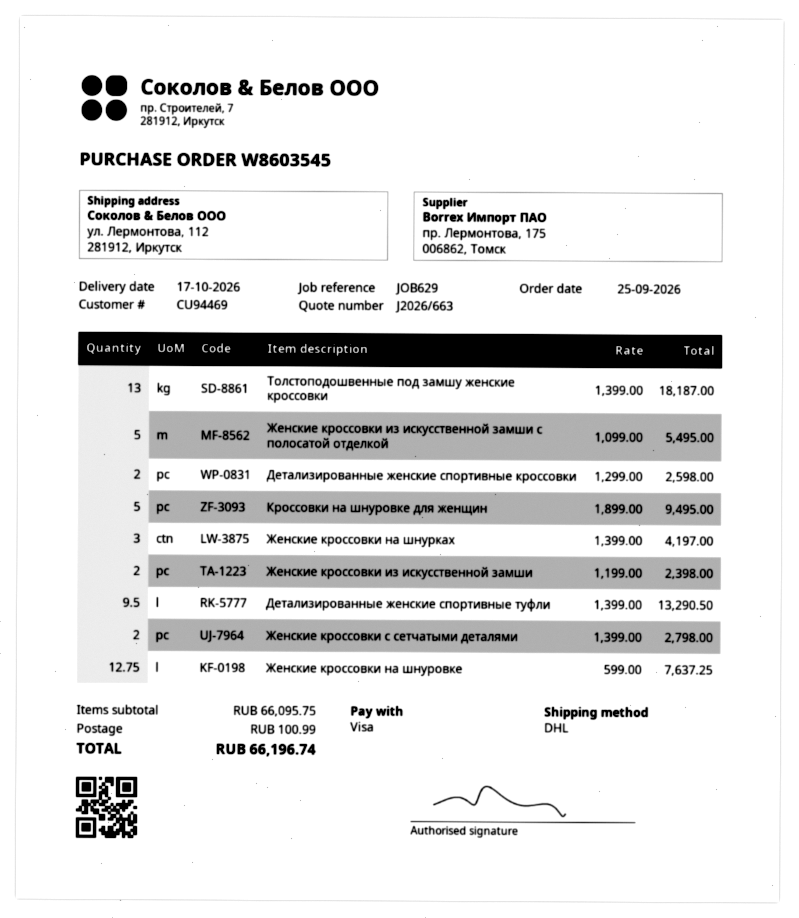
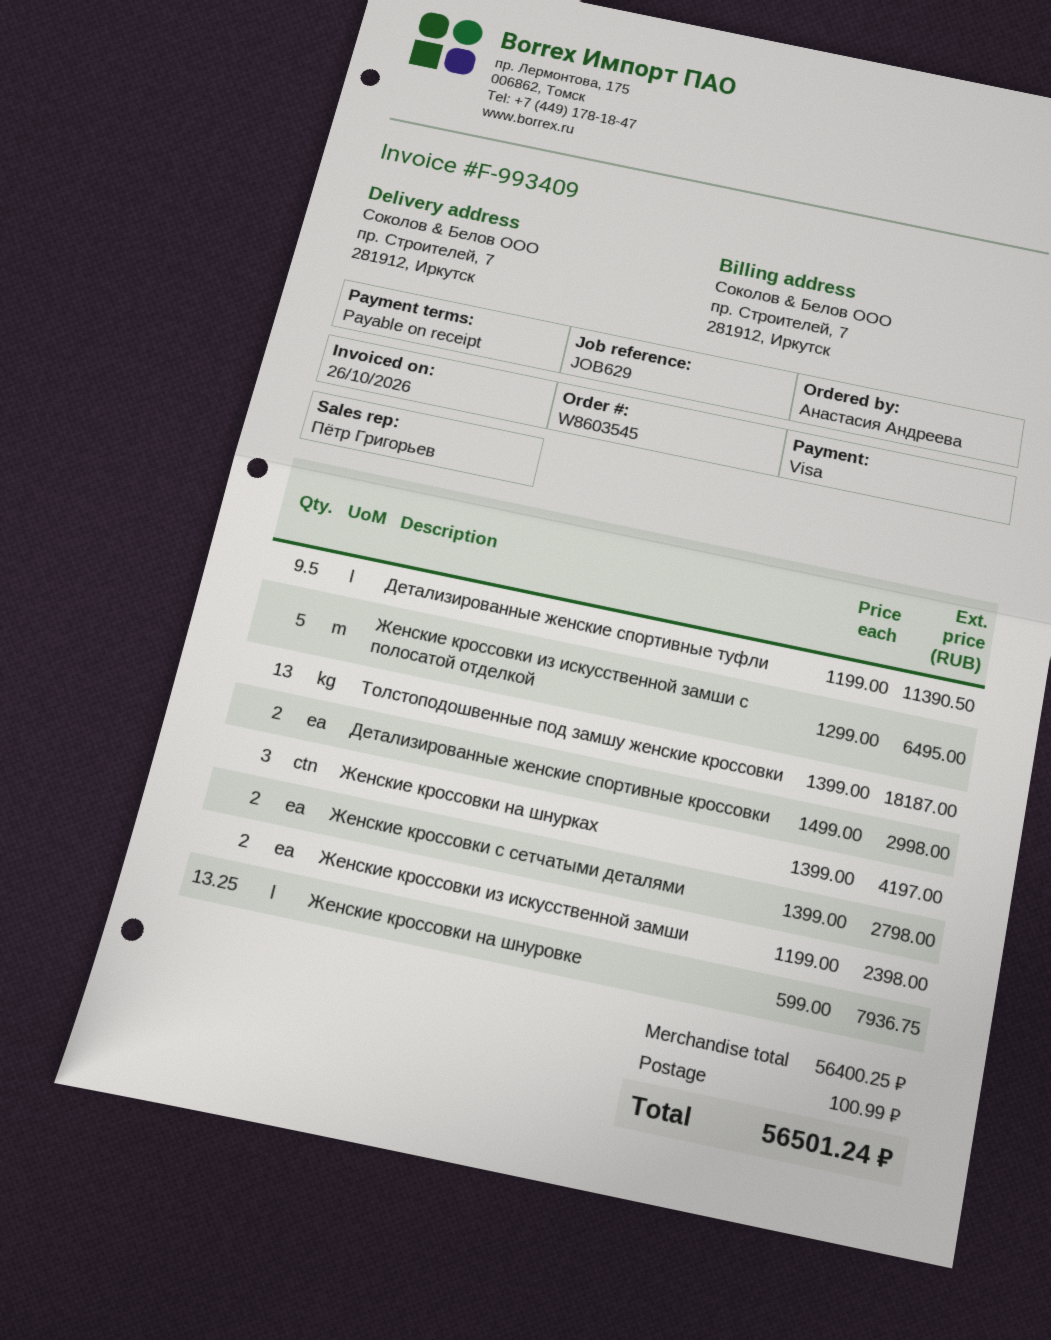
ship to: ул. Лермонтова, 112, 281912, Иркутск -> пр. Строителей, 7, 281912, Иркутск
Женские кроссовки из искусственной замши с полосатой отделкой: 5 x 1099.00 = 5495.00 -> 5 x 1299.00 = 6495.00
Детализированные женские спортивные кроссовки: 2 x 1299.00 = 2598.00 -> 2 x 1499.00 = 2998.00
Кроссовки на шнуровке для женщин: 5 x 1899.00 = 9495.00 -> none
Детализированные женские спортивные туфли: 9.5 x 1399.00 = 13290.50 -> 9.5 x 1199.00 = 11390.50
Женские кроссовки на шнуровке: 12.75 x 599.00 = 7637.25 -> 13.25 x 599.00 = 7936.75
subtotal: 66095.75 -> 56400.25
total: 66196.74 -> 56501.24

